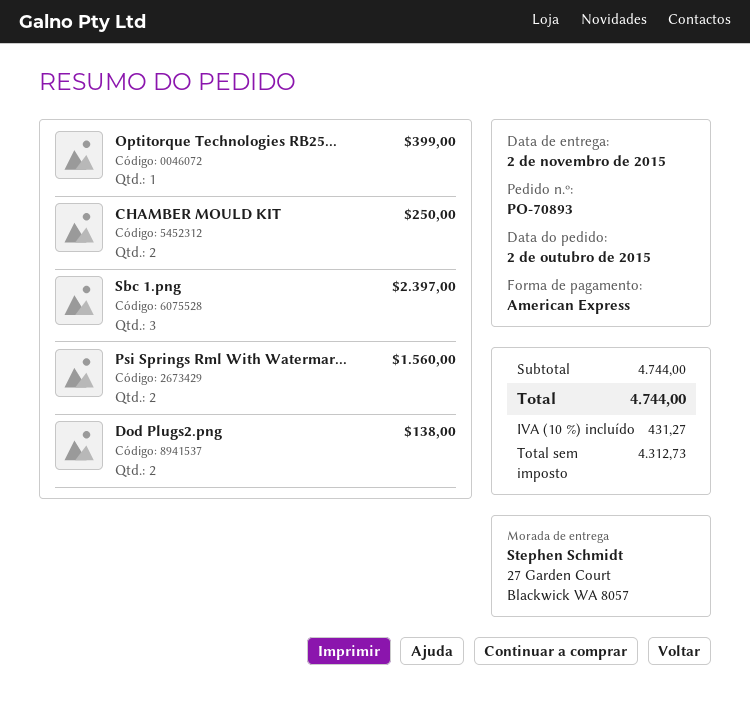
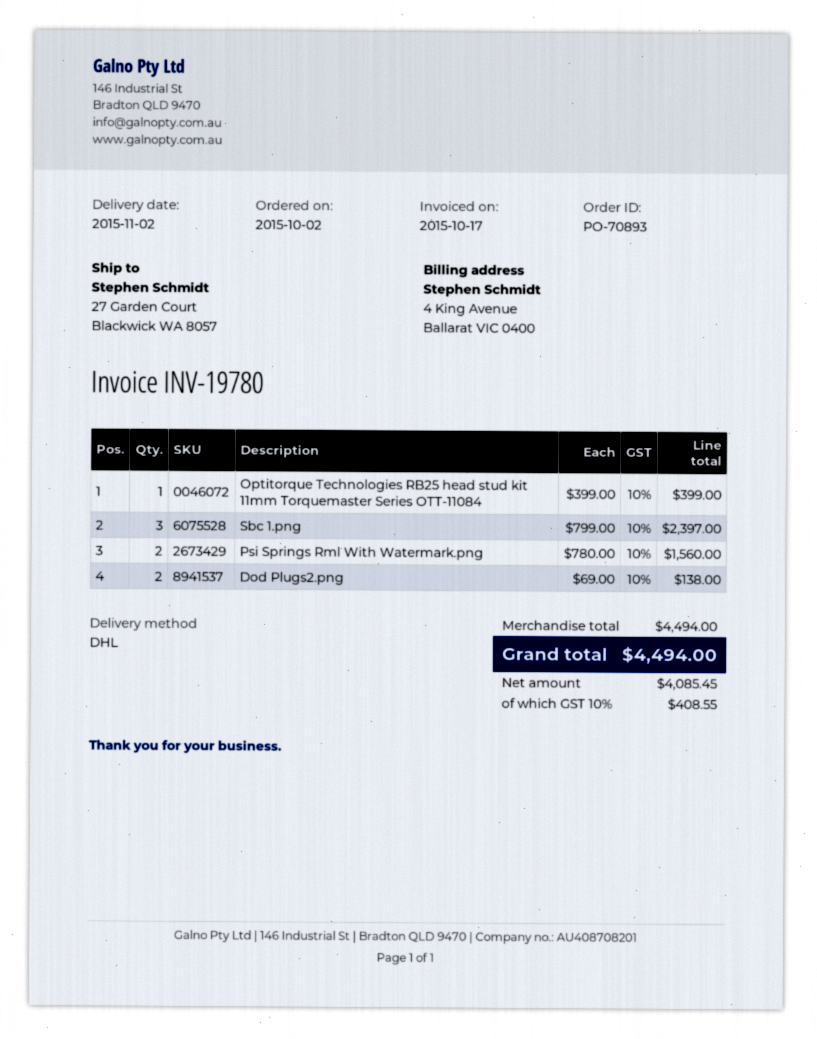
CHAMBER MOULD KIT: 2 for 250.00 -> none
subtotal: 4744.00 -> 4494.00
net: 4312.73 -> 4085.45
tax: 10% = 431.27 -> 10% = 408.55
total: 4744.00 -> 4494.00

